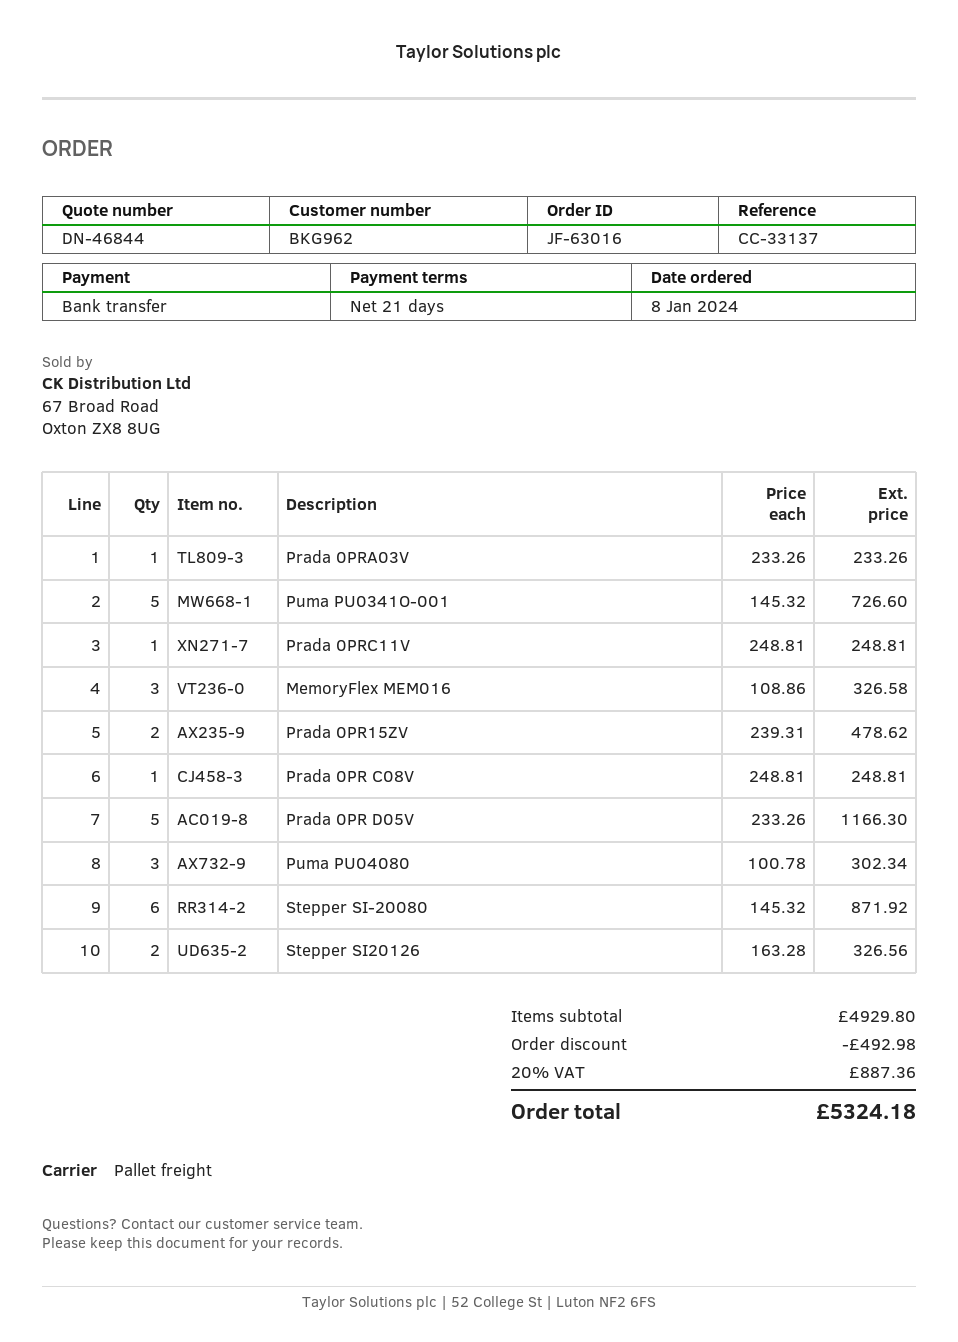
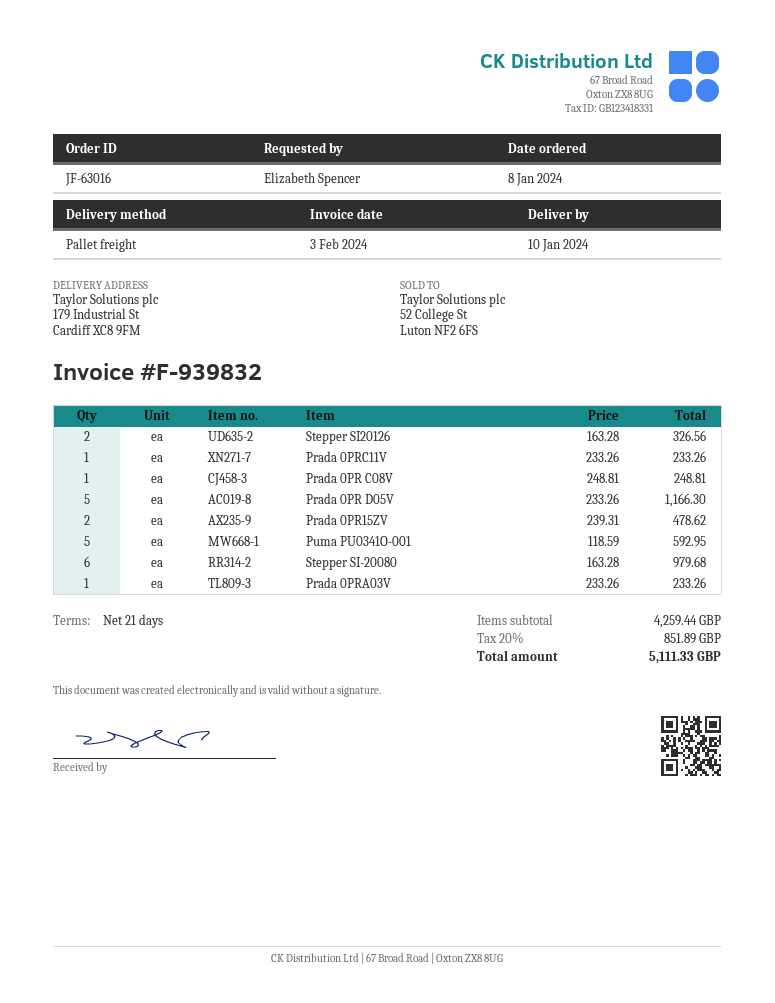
Puma PU0341O-001: 5 x 145.32 = 726.60 -> 5 x 118.59 = 592.95
Prada 0PRC11V: 1 x 248.81 = 248.81 -> 1 x 233.26 = 233.26
MemoryFlex MEM016: 3 x 108.86 = 326.58 -> none
Puma PU04080: 3 x 100.78 = 302.34 -> none
Stepper SI-20080: 6 x 145.32 = 871.92 -> 6 x 163.28 = 979.68
subtotal: 4929.80 -> 4259.44
discount: 492.98 -> none
tax: 20% = 887.36 -> 20% = 851.89
total: 5324.18 -> 5111.33

